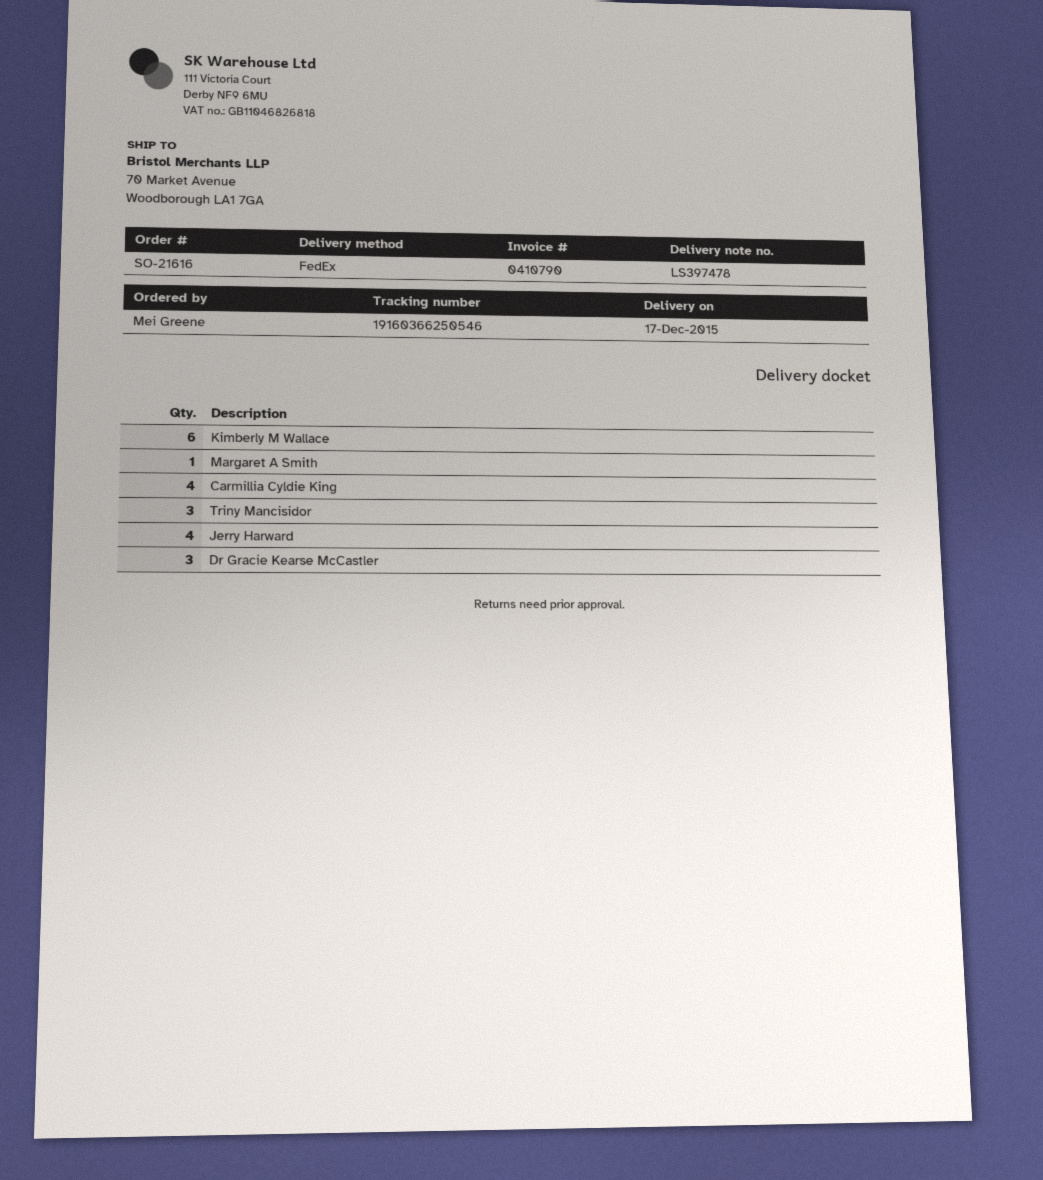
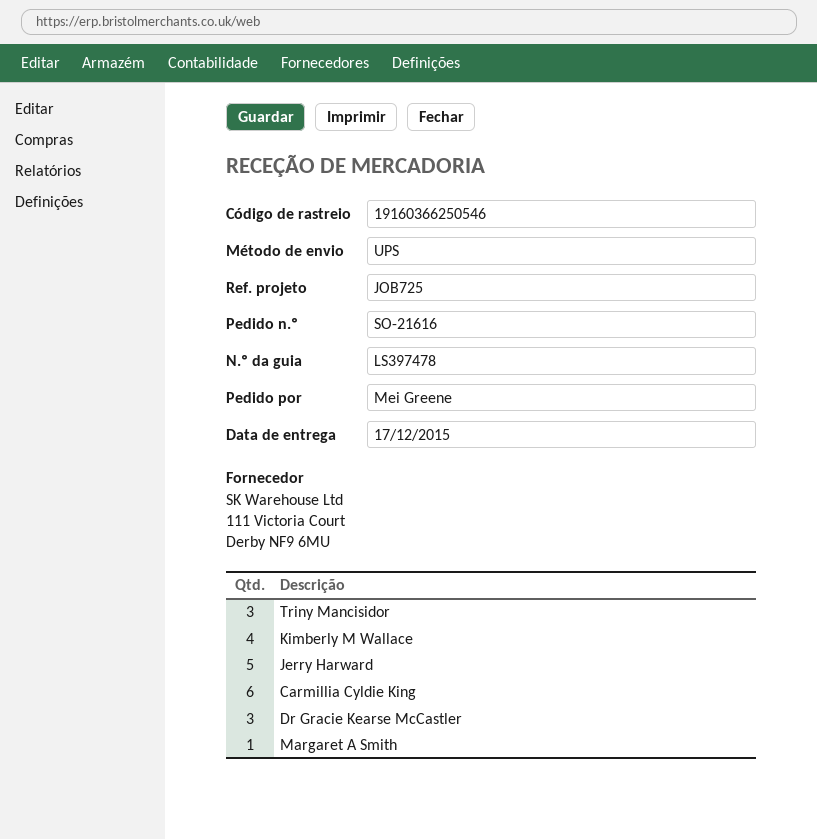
shipping method: FedEx -> UPS
Kimberly M Wallace: 6 -> 4
Carmillia Cyldie King: 4 -> 6
Jerry Harward: 4 -> 5

